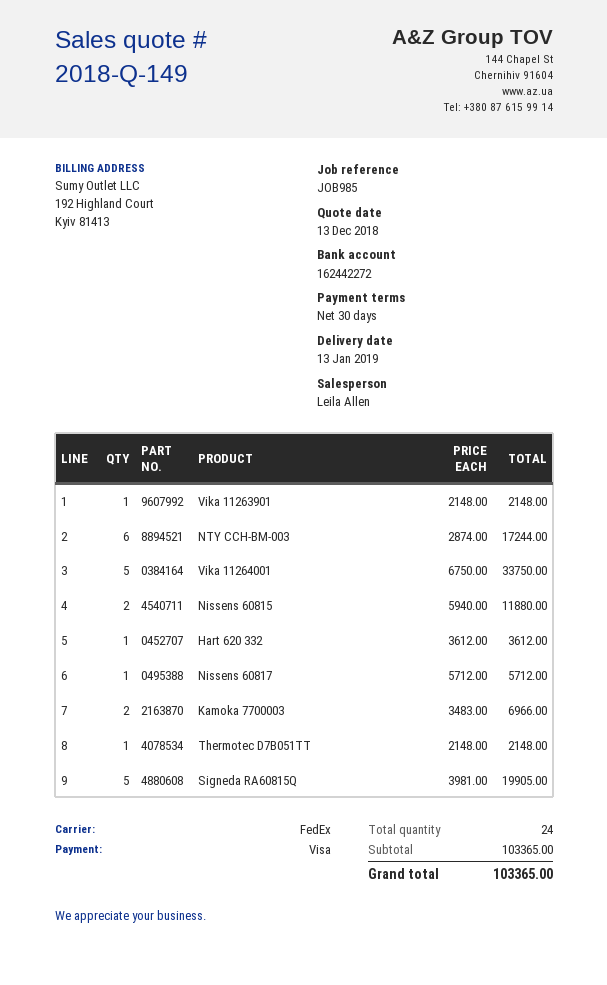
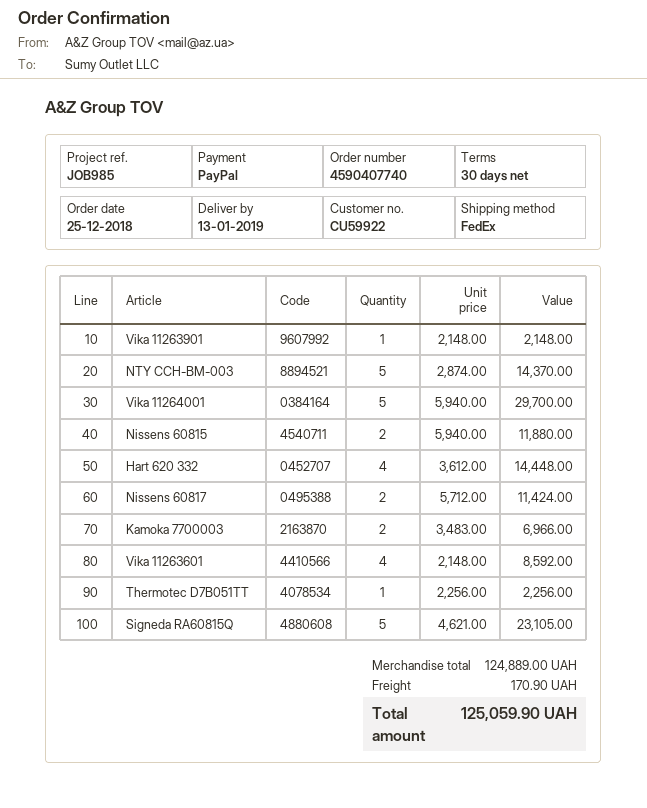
payment method: Visa -> PayPal
NTY CCH-BM-003: 6 x 2874.00 = 17244.00 -> 5 x 2874.00 = 14370.00
Vika 11264001: 5 x 6750.00 = 33750.00 -> 5 x 5940.00 = 29700.00
Hart 620 332: 1 x 3612.00 = 3612.00 -> 4 x 3612.00 = 14448.00
Nissens 60817: 1 x 5712.00 = 5712.00 -> 2 x 5712.00 = 11424.00
Thermotec D7B051TT: 1 x 2148.00 = 2148.00 -> 1 x 2256.00 = 2256.00
Signeda RA60815Q: 5 x 3981.00 = 19905.00 -> 5 x 4621.00 = 23105.00
Vika 11263601: none -> 4 x 2148.00 = 8592.00
subtotal: 103365.00 -> 124889.00
shipping: none -> 170.90
total: 103365.00 -> 125059.90

